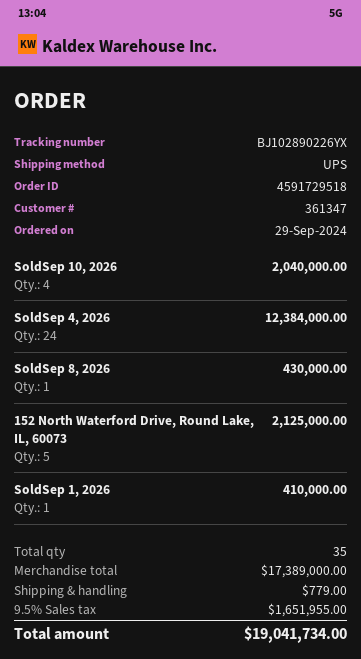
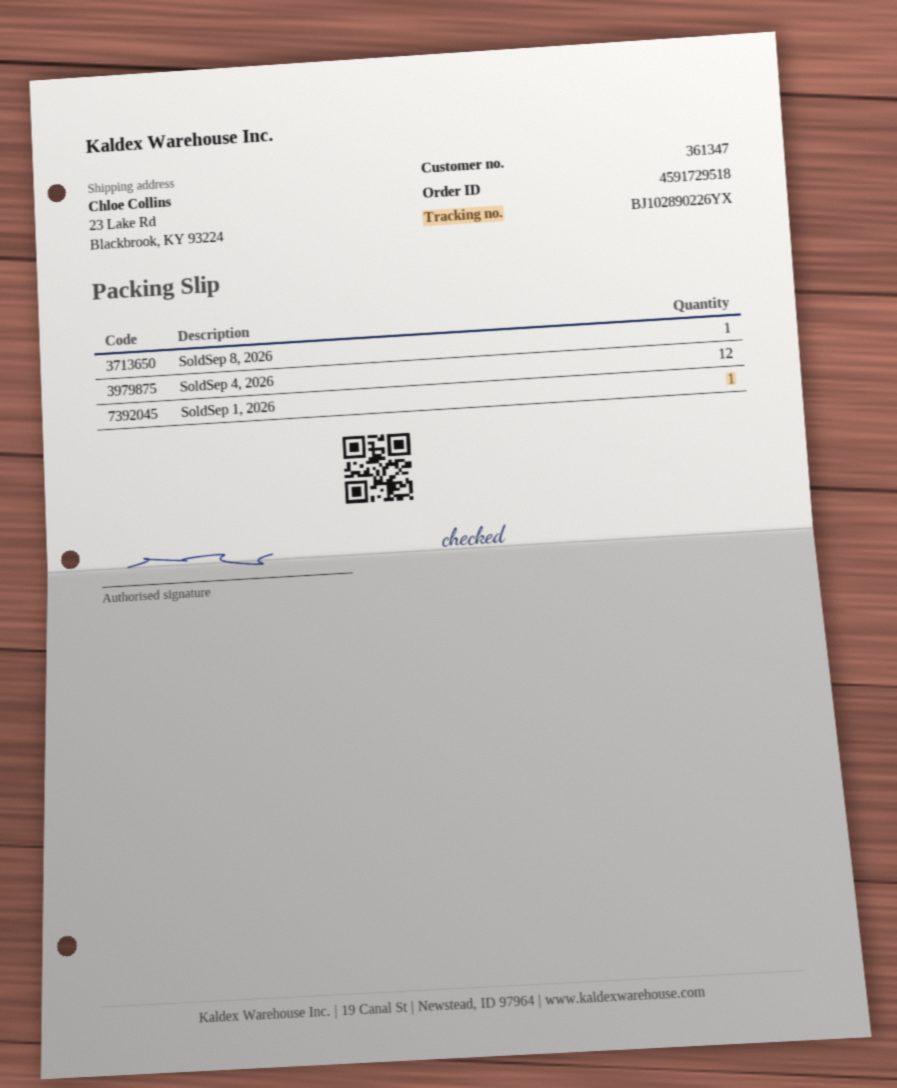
SoldSep 10, 2026: 4 -> none
SoldSep 4, 2026: 24 -> 12
152 North Waterford Drive, Round Lake, IL, 60073: 5 -> none

